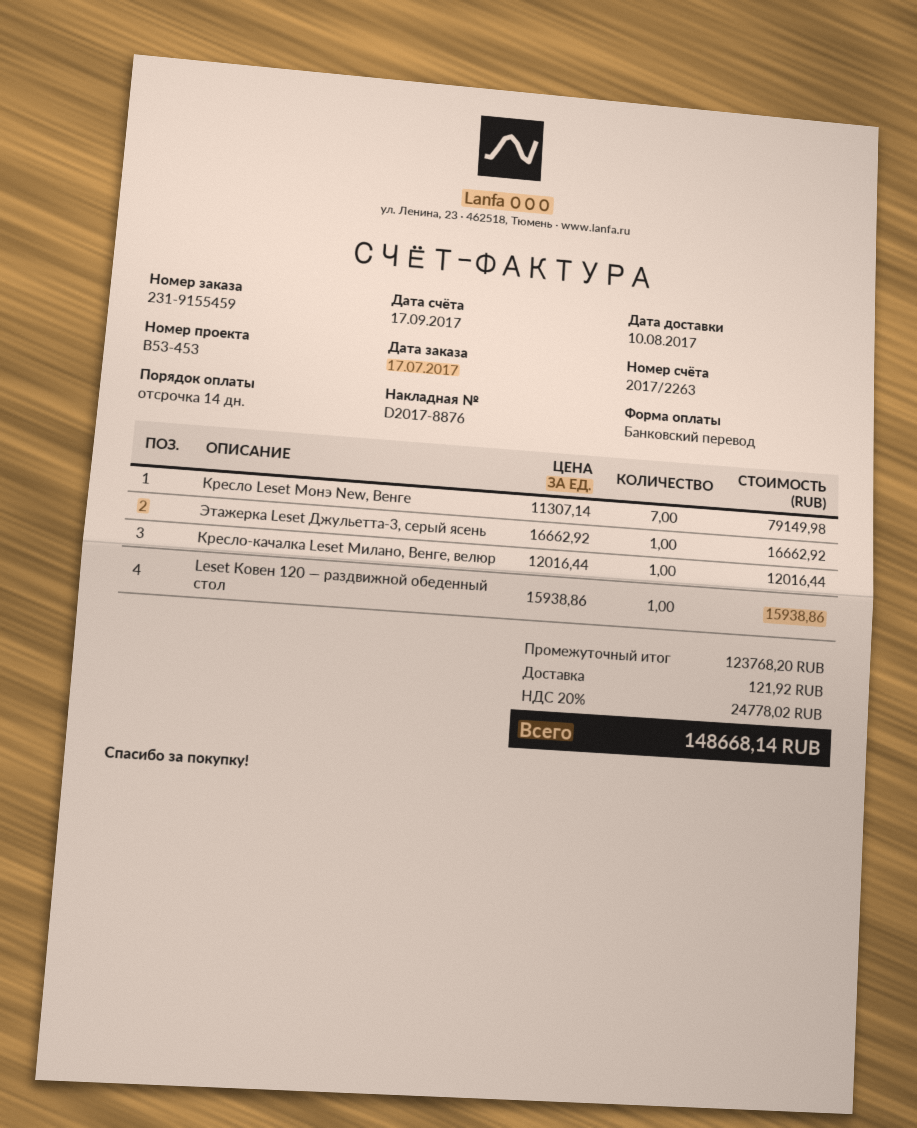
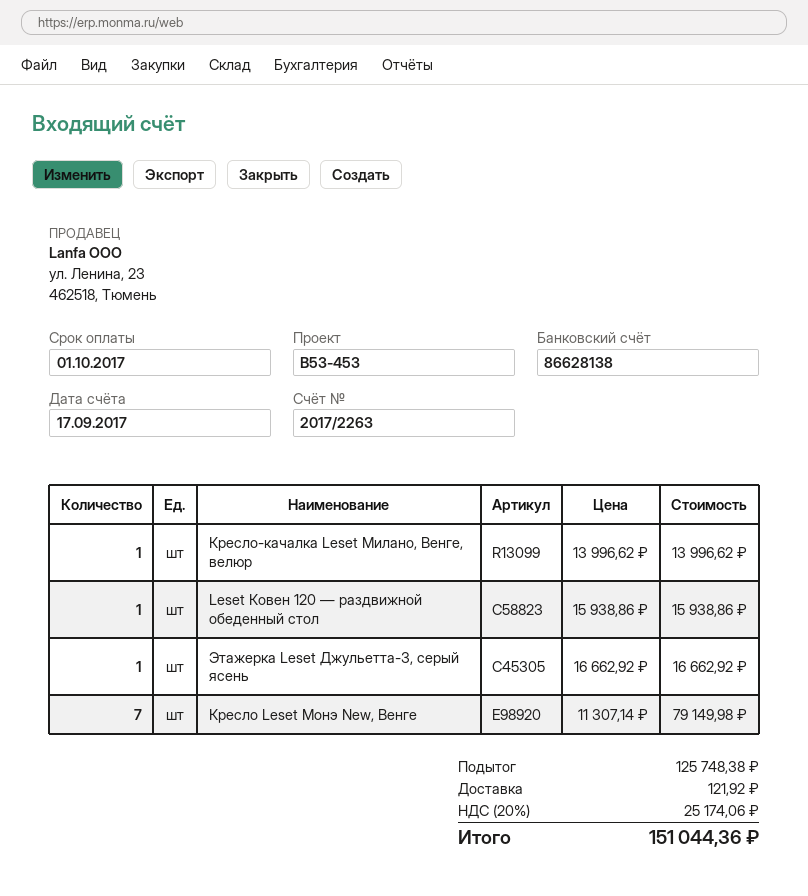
Кресло-качалка Leset Милано, Венге, велюр: 1 x 12016.44 = 12016.44 -> 1 x 13996.62 = 13996.62
subtotal: 123768.20 -> 125748.38
tax: 20% = 24778.02 -> 20% = 25174.06
total: 148668.14 -> 151044.36

